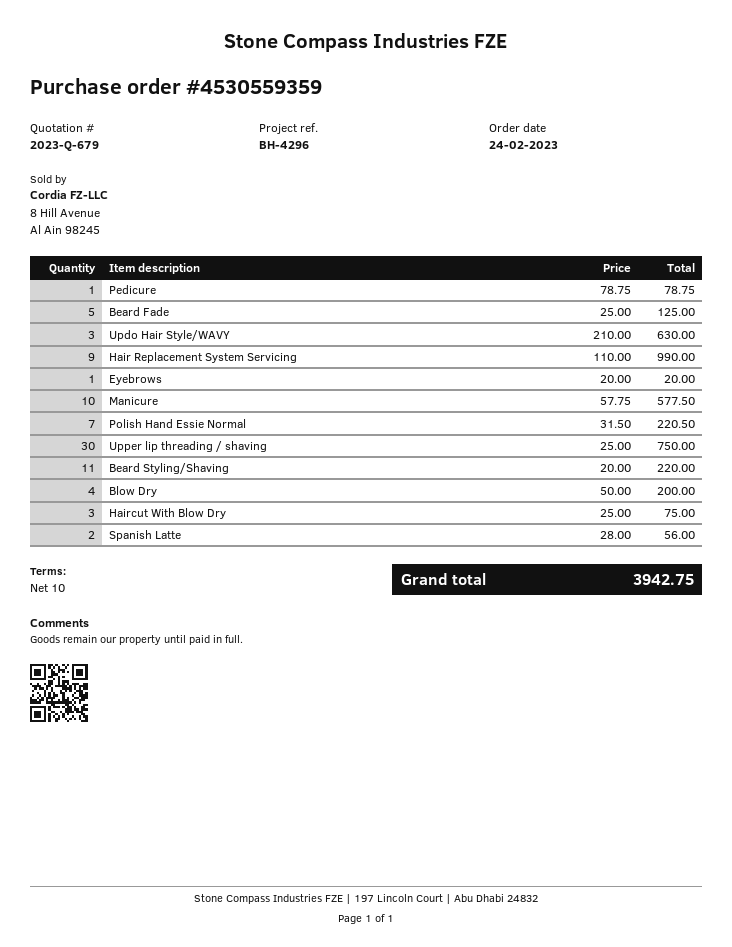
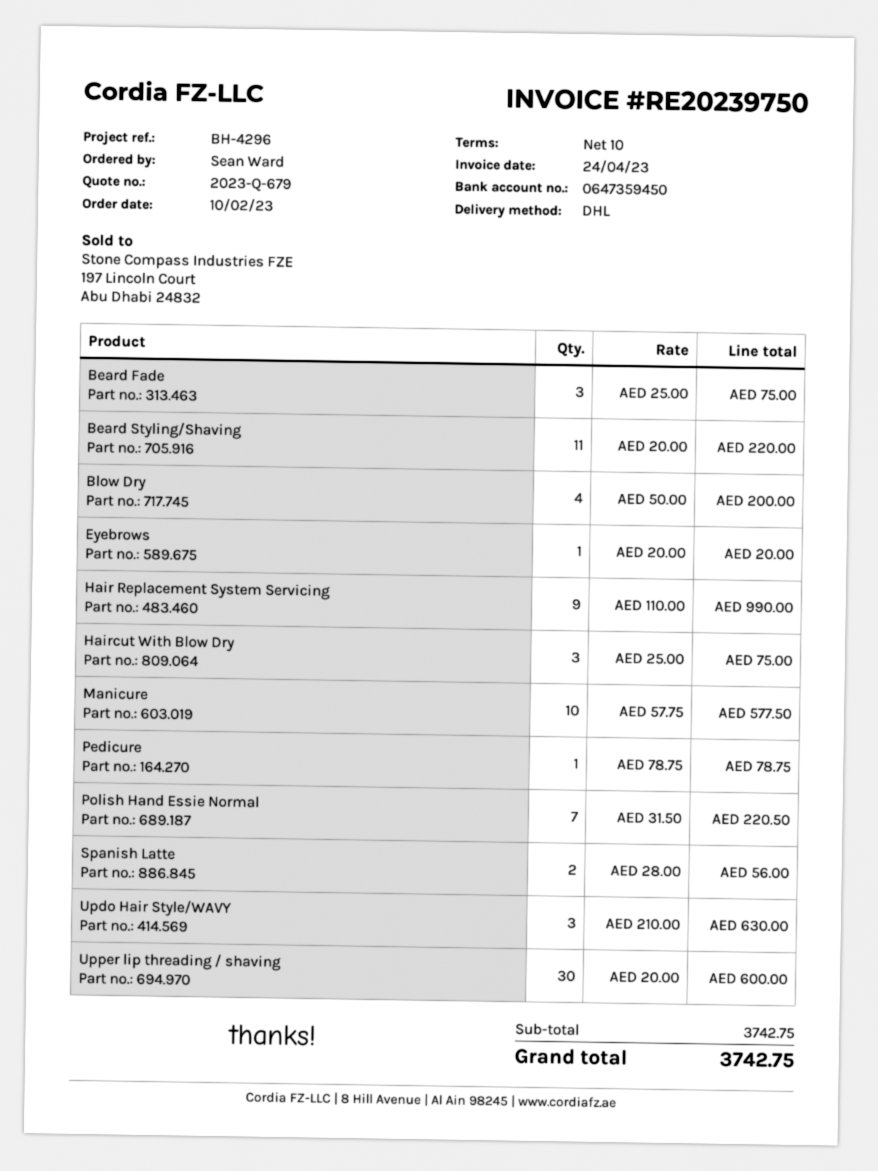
order date: 2023-02-24 -> 2023-02-10
Beard Fade: 5 x 25.00 = 125.00 -> 3 x 25.00 = 75.00
Upper lip threading / shaving: 30 x 25.00 = 750.00 -> 30 x 20.00 = 600.00
total: 3942.75 -> 3742.75

